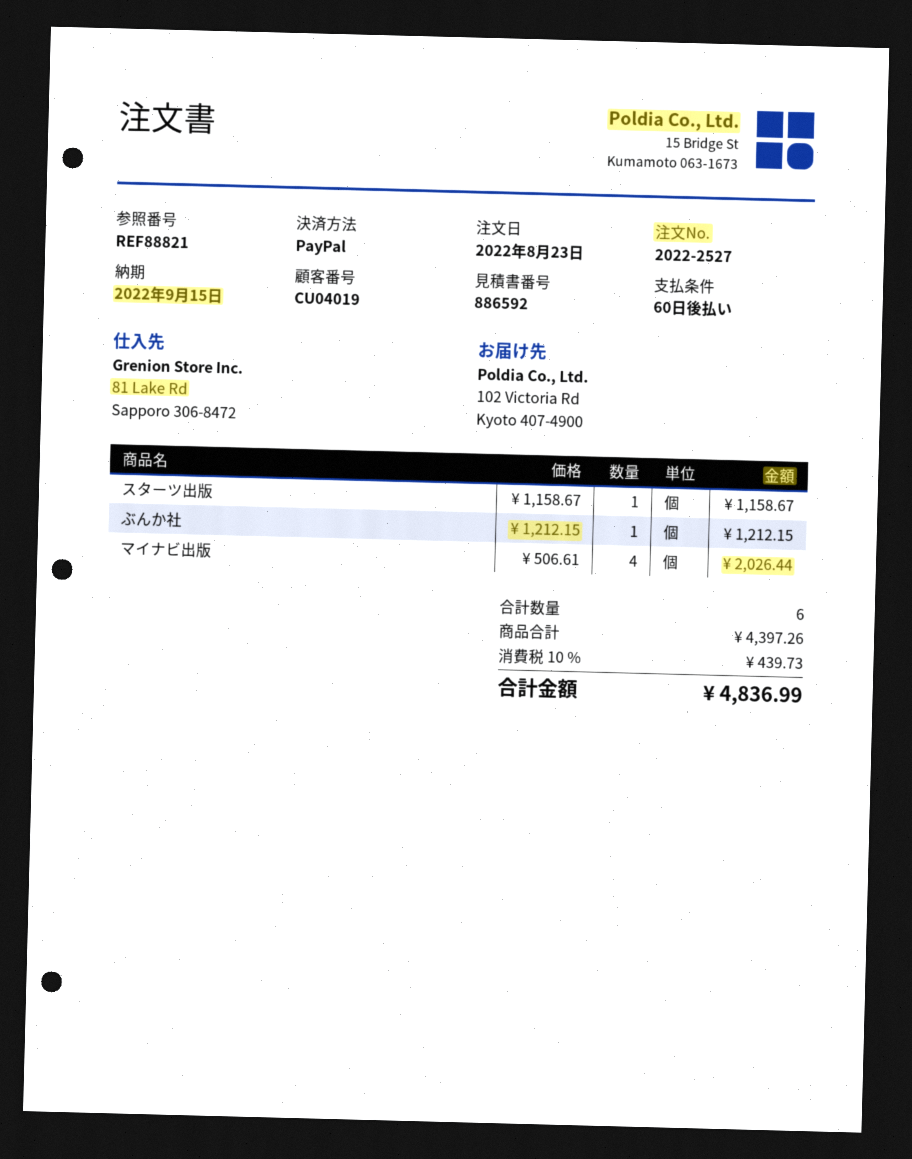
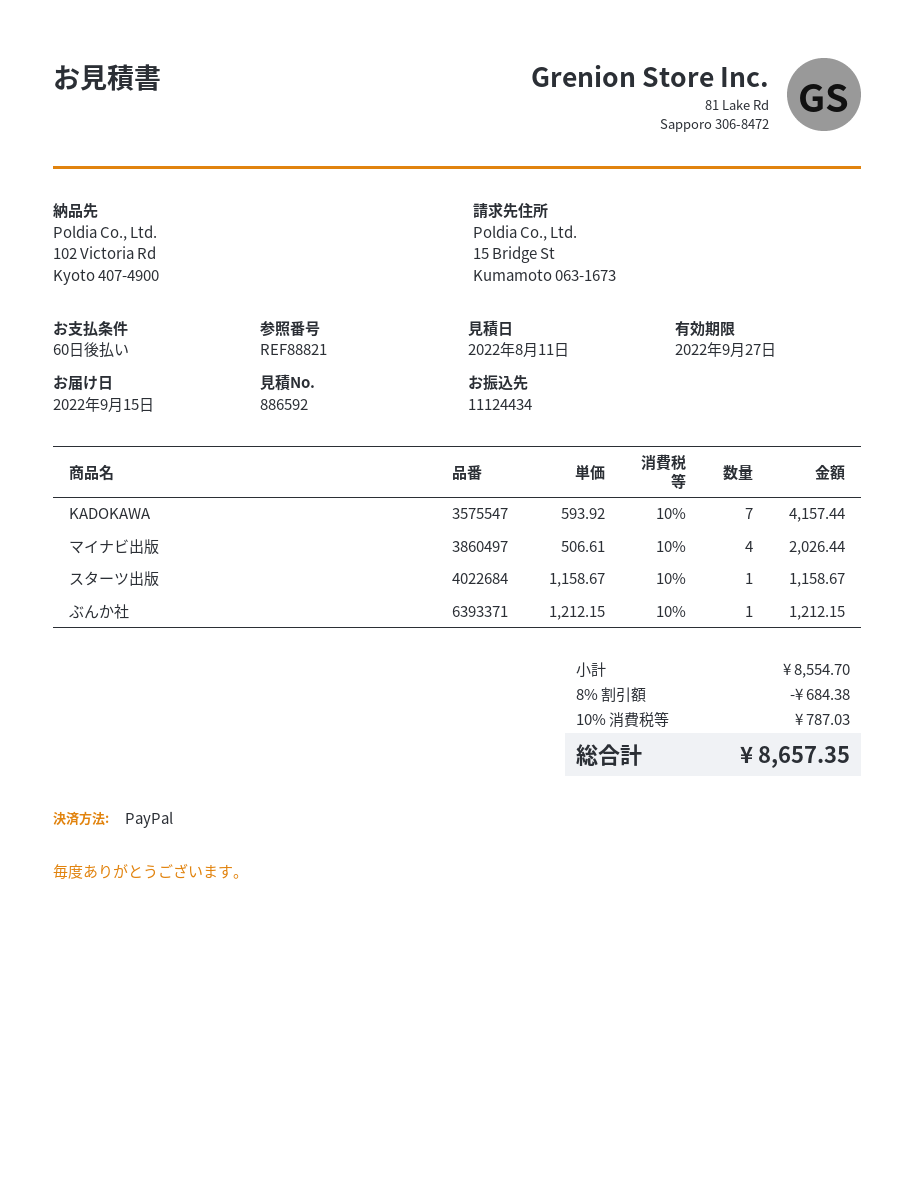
KADOKAWA: none -> 7 x 593.92 = 4157.44
subtotal: 4397.26 -> 8554.70
discount: none -> 8% = 684.38
tax: 10% = 439.73 -> 10% = 787.03
total: 4836.99 -> 8657.35

